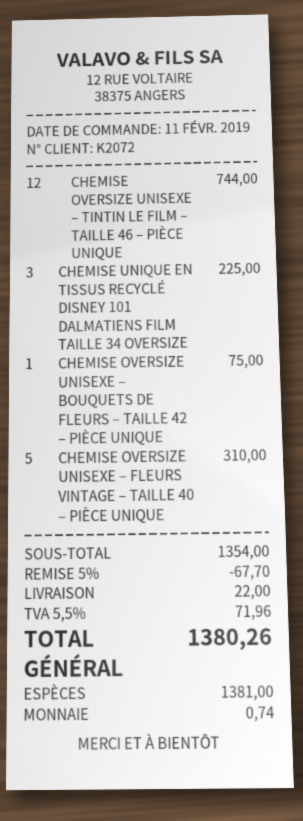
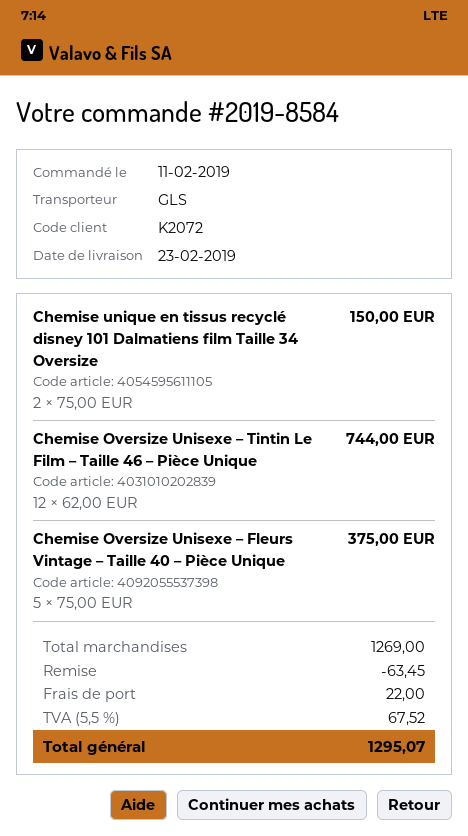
CHEMISE UNIQUE EN TISSUS RECYCLÉ DISNEY 101 DALMATIENS FILM TAILLE 34 OVERSIZE: 3 for 225.00 -> 2 for 150.00
CHEMISE OVERSIZE UNISEXE – BOUQUETS DE FLEURS – TAILLE 42 – PIÈCE UNIQUE: 1 for 75.00 -> none
CHEMISE OVERSIZE UNISEXE – FLEURS VINTAGE – TAILLE 40 – PIÈCE UNIQUE: 5 for 310.00 -> 5 for 375.00
subtotal: 1354.00 -> 1269.00
discount: 67.70 -> 63.45
tax: 5.5% = 71.96 -> 5.5% = 67.52
total: 1380.26 -> 1295.07

